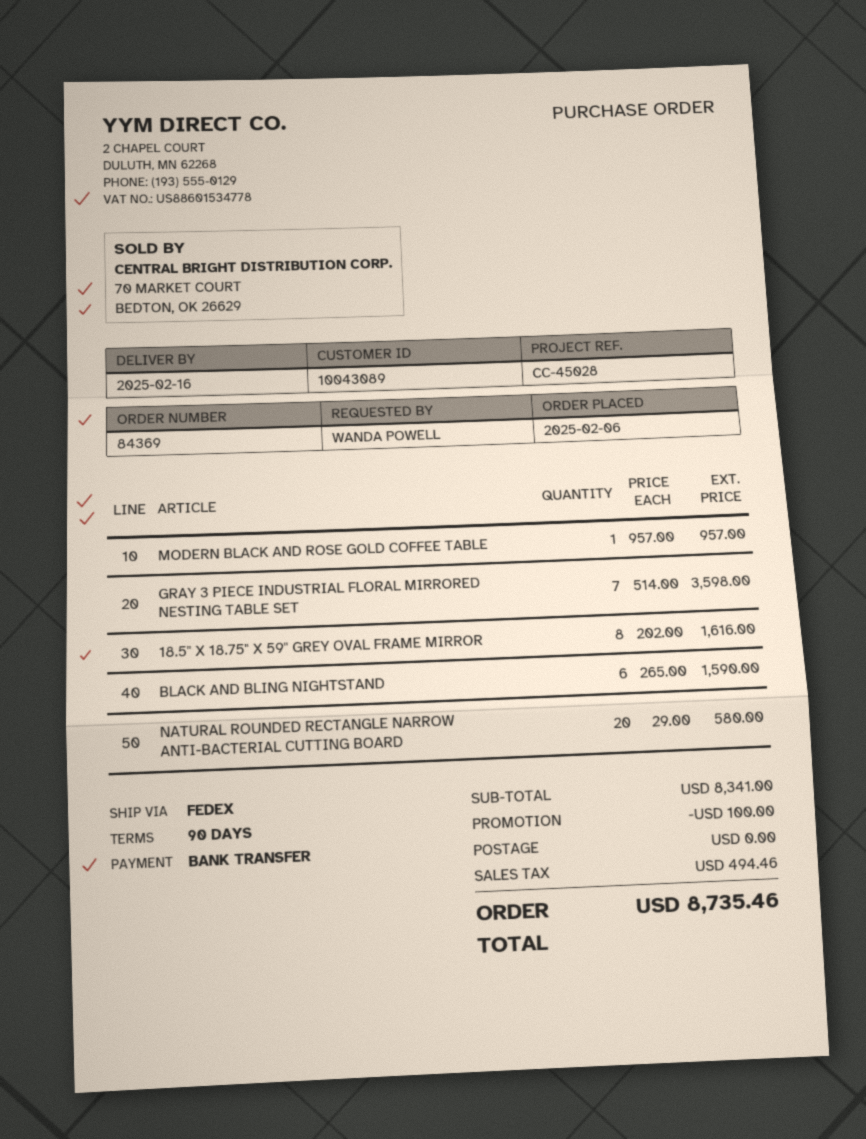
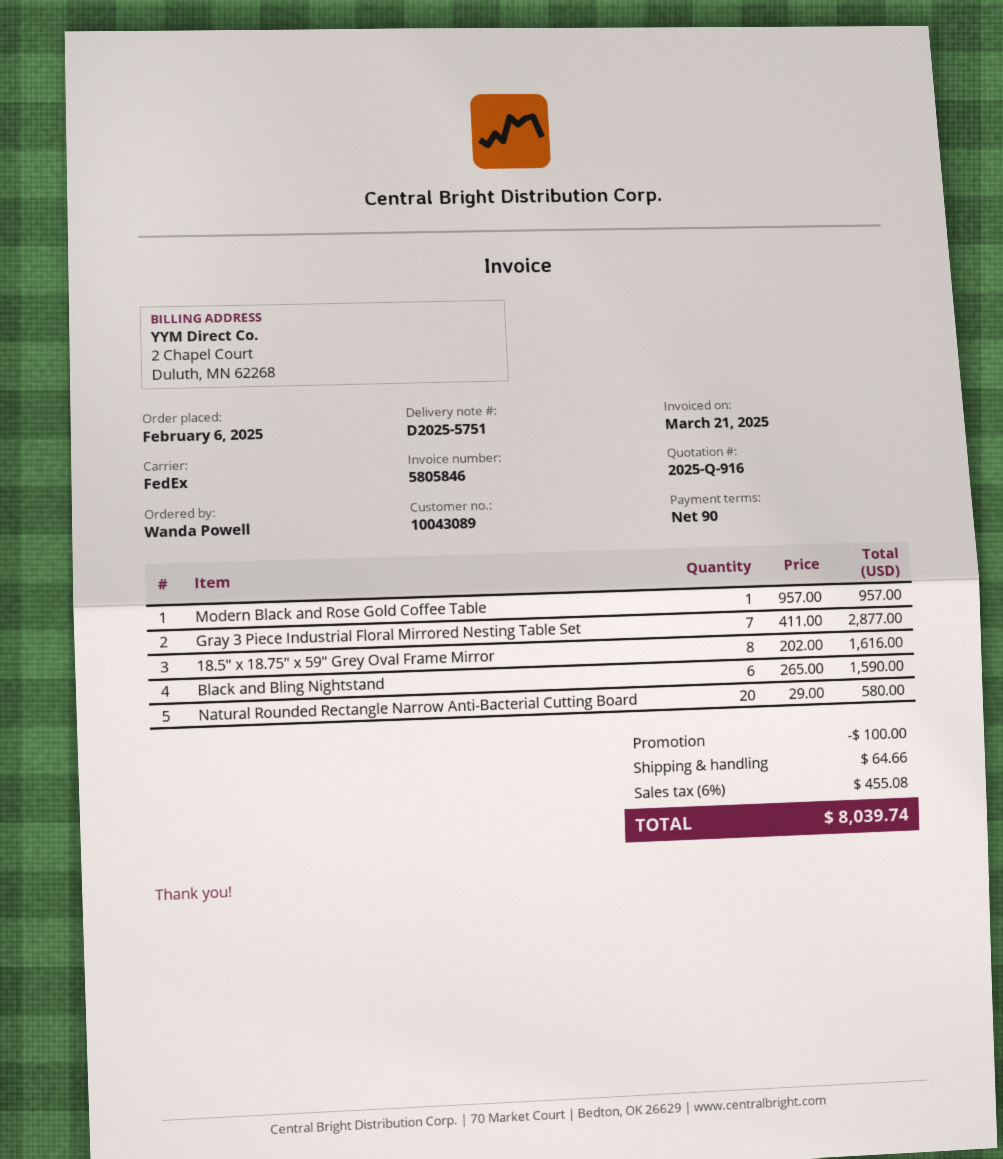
GRAY 3 PIECE INDUSTRIAL FLORAL MIRRORED NESTING TABLE SET: 7 x 514.00 = 3598.00 -> 7 x 411.00 = 2877.00
shipping: 0.00 -> 64.66
tax: 494.46 -> 455.08
total: 8735.46 -> 8039.74

